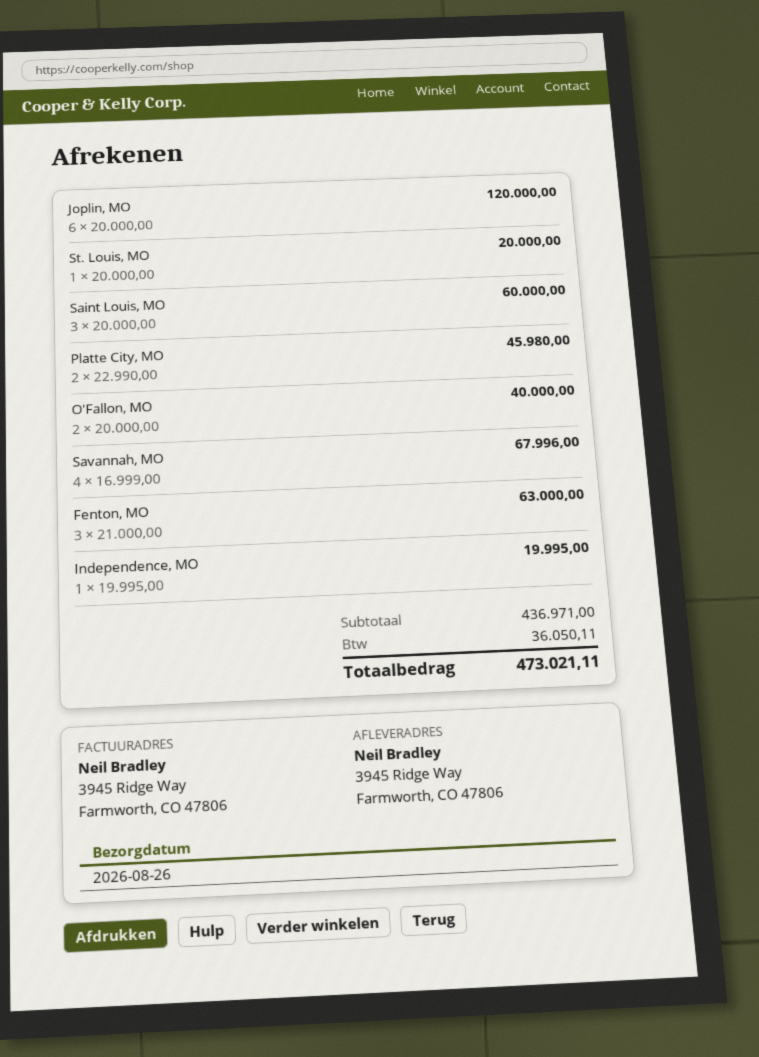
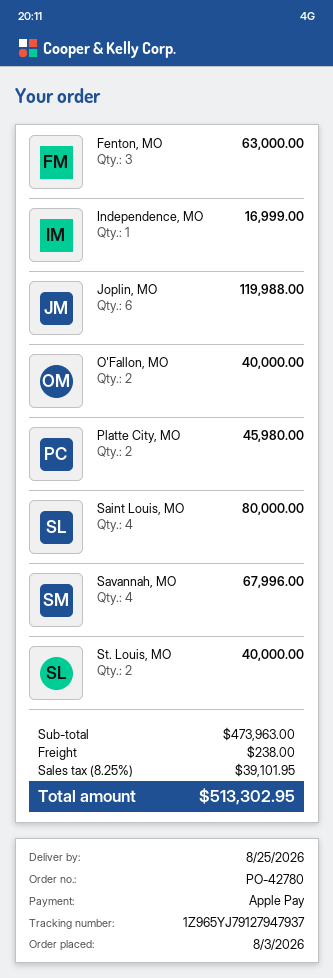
delivery date: 2026-08-26 -> 2026-08-25
Joplin, MO: 6 for 120000.00 -> 6 for 119988.00
St. Louis, MO: 1 for 20000.00 -> 2 for 40000.00
Saint Louis, MO: 3 for 60000.00 -> 4 for 80000.00
Independence, MO: 1 for 19995.00 -> 1 for 16999.00
subtotal: 436971.00 -> 473963.00
shipping: none -> 238.00
tax: 36050.11 -> 39101.95
total: 473021.11 -> 513302.95

